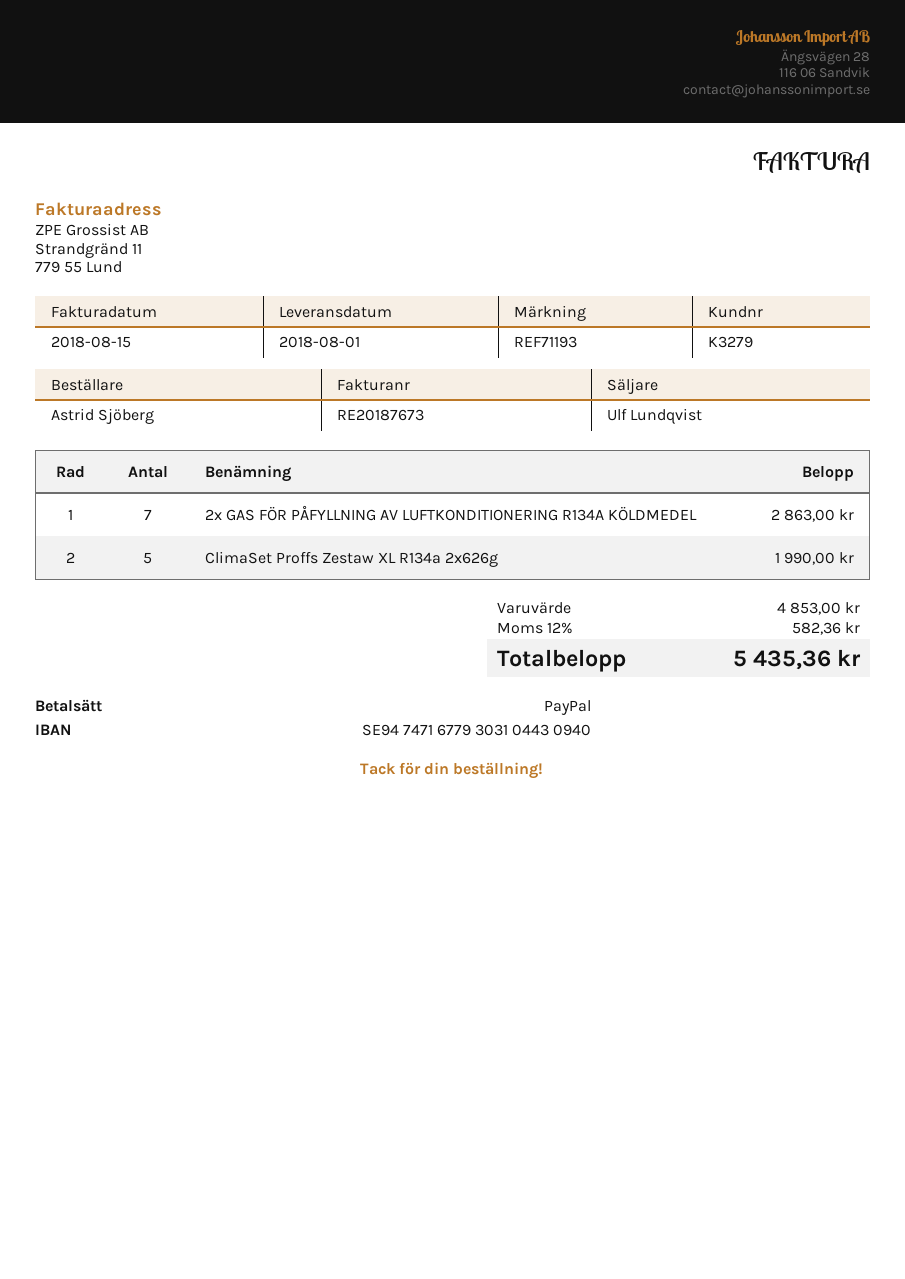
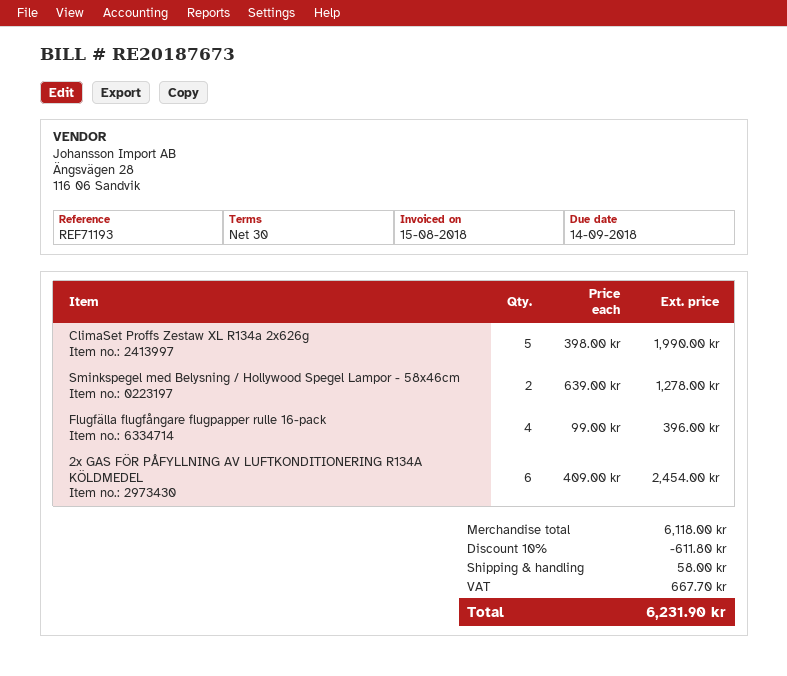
2x GAS FÖR PÅFYLLNING AV LUFTKONDITIONERING R134A KÖLDMEDEL: 7 for 2863.00 -> 6 for 2454.00
Sminkspegel med Belysning / Hollywood Spegel Lampor - 58x46cm: none -> 2 for 1278.00
Flugfälla flugfångare flugpapper rulle 16-pack: none -> 4 for 396.00
subtotal: 4853.00 -> 6118.00
discount: none -> 10% = 611.80
shipping: none -> 58.00
tax: 582.36 -> 667.70
total: 5435.36 -> 6231.90

